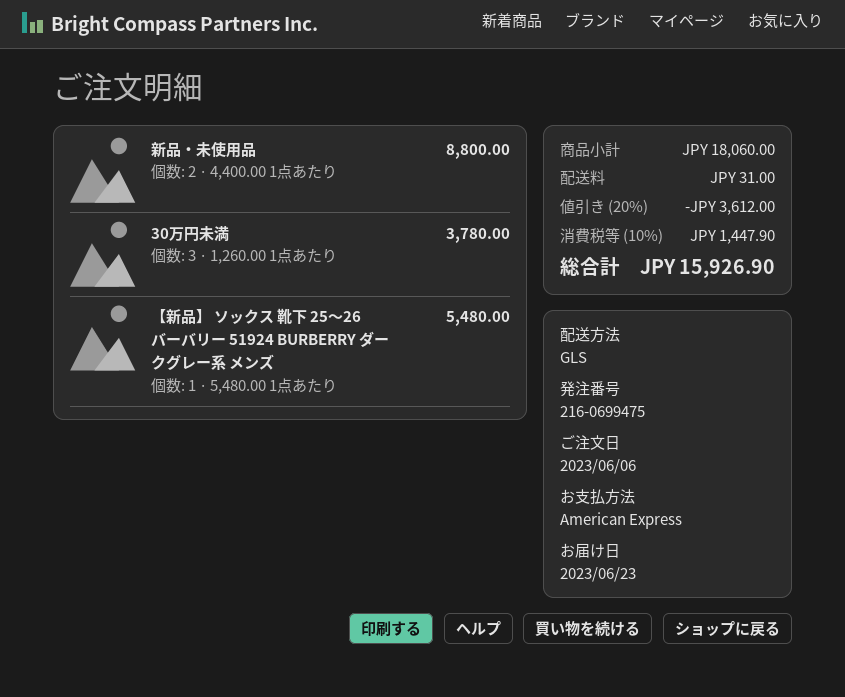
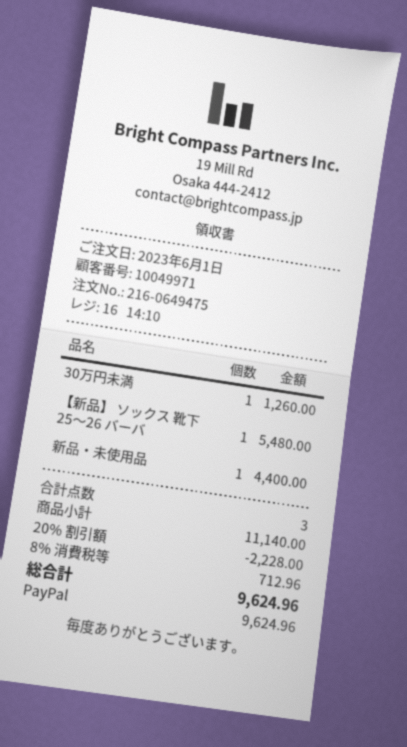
order number: 216-0699475 -> 216-0649475
order date: 2023-06-06 -> 2023-06-01
payment method: American Express -> PayPal
新品・未使用品: 2 for 8800.00 -> 1 for 4400.00
30万円未満: 3 for 3780.00 -> 1 for 1260.00
subtotal: 18060.00 -> 11140.00
discount: 20% = 3612.00 -> 20% = 2228.00
shipping: 31.00 -> none
tax: 10% = 1447.90 -> 8% = 712.96
total: 15926.90 -> 9624.96

